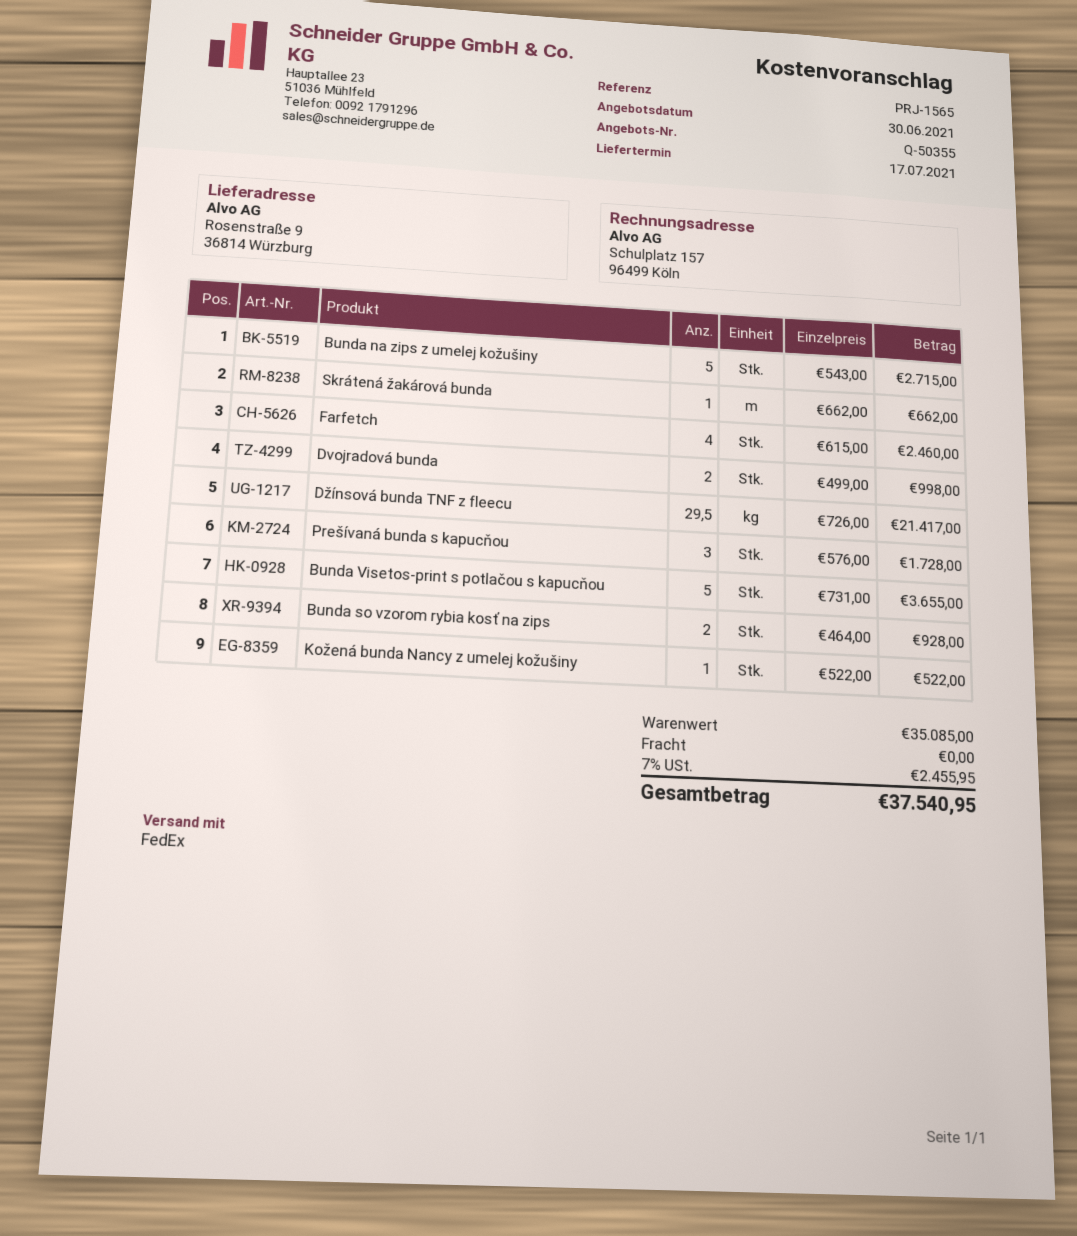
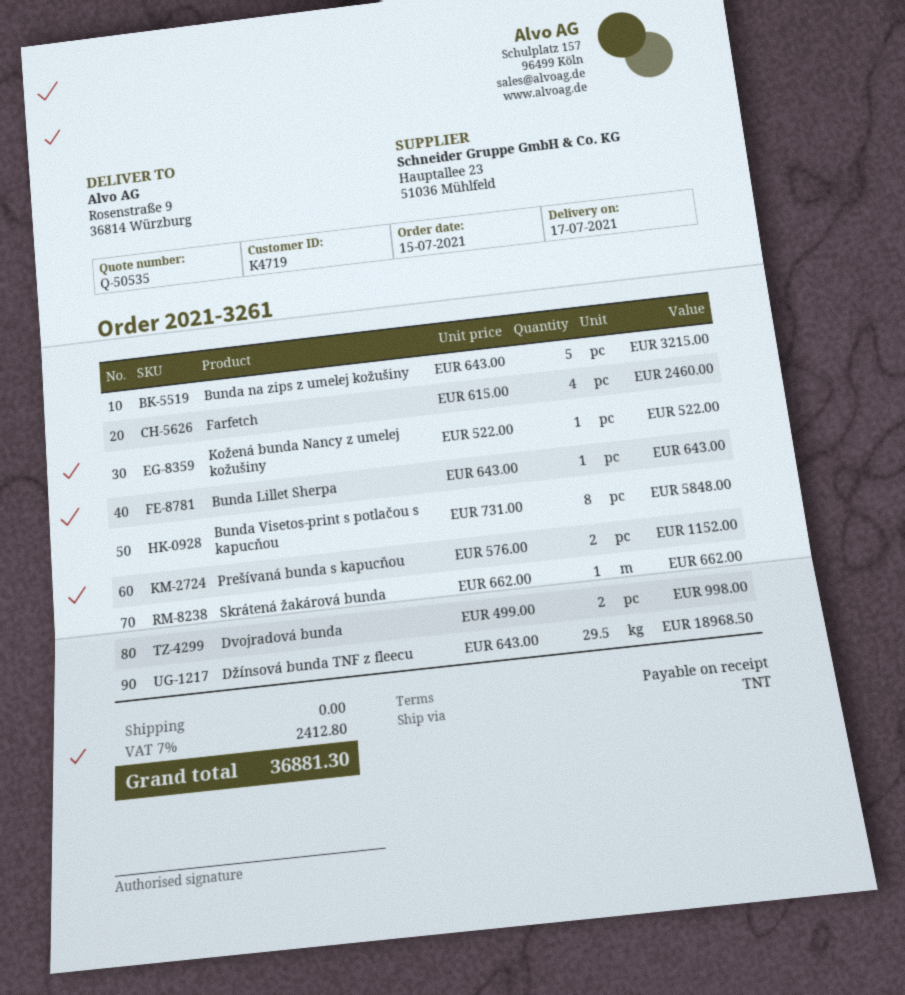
quote number: Q-50355 -> Q-50535
shipping method: FedEx -> TNT
Bunda na zips z umelej kožušiny: 5 x 543.00 = 2715.00 -> 5 x 643.00 = 3215.00
Džínsová bunda TNF z fleecu: 29.5 x 726.00 = 21417.00 -> 29.5 x 643.00 = 18968.50
Prešívaná bunda s kapucňou: 3 x 576.00 = 1728.00 -> 2 x 576.00 = 1152.00
Bunda Visetos-print s potlačou s kapucňou: 5 x 731.00 = 3655.00 -> 8 x 731.00 = 5848.00
Bunda so vzorom rybia kosť na zips: 2 x 464.00 = 928.00 -> none
Bunda Lillet Sherpa: none -> 1 x 643.00 = 643.00
tax: 7% = 2455.95 -> 7% = 2412.80
total: 37540.95 -> 36881.30

